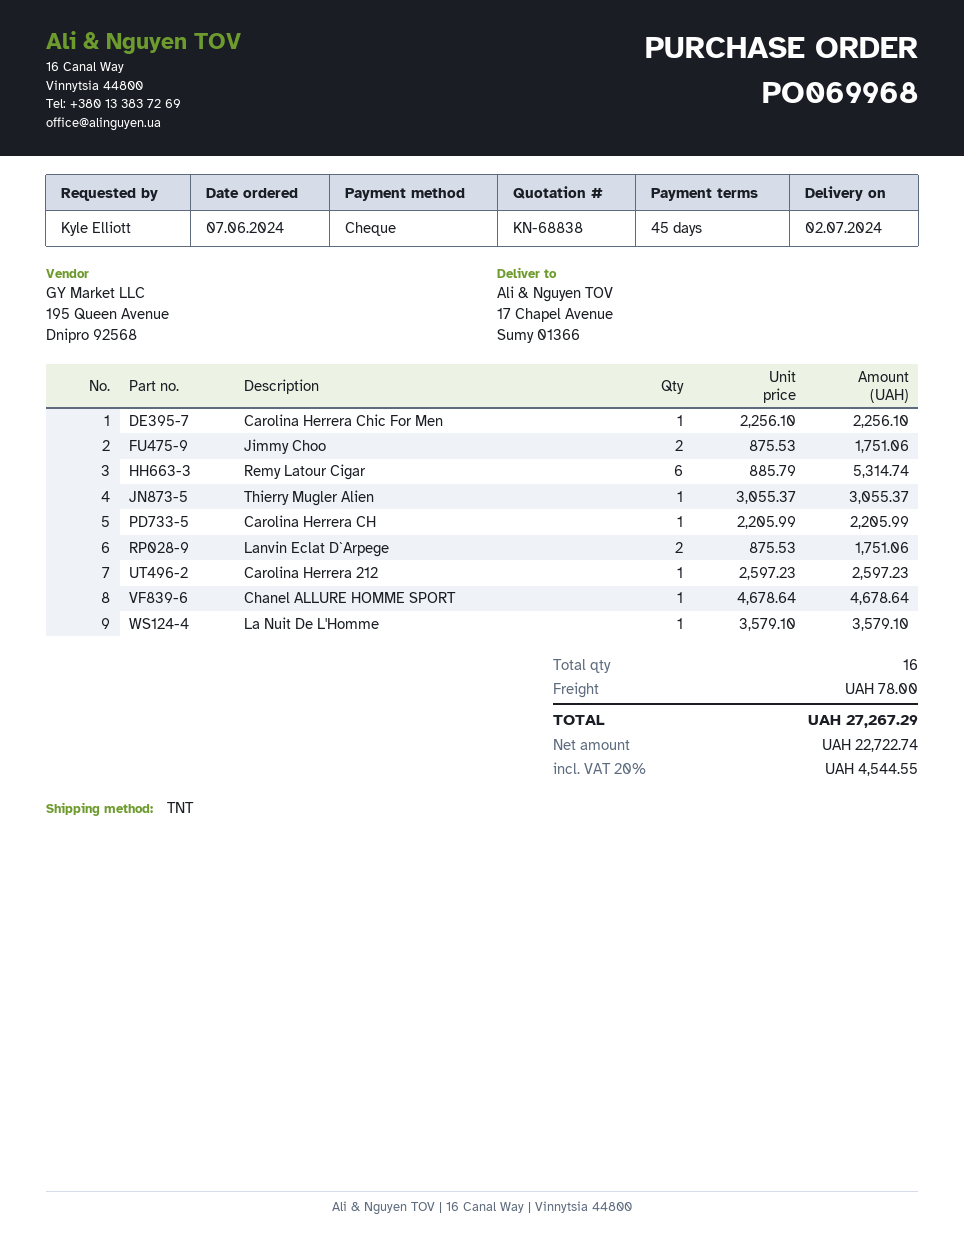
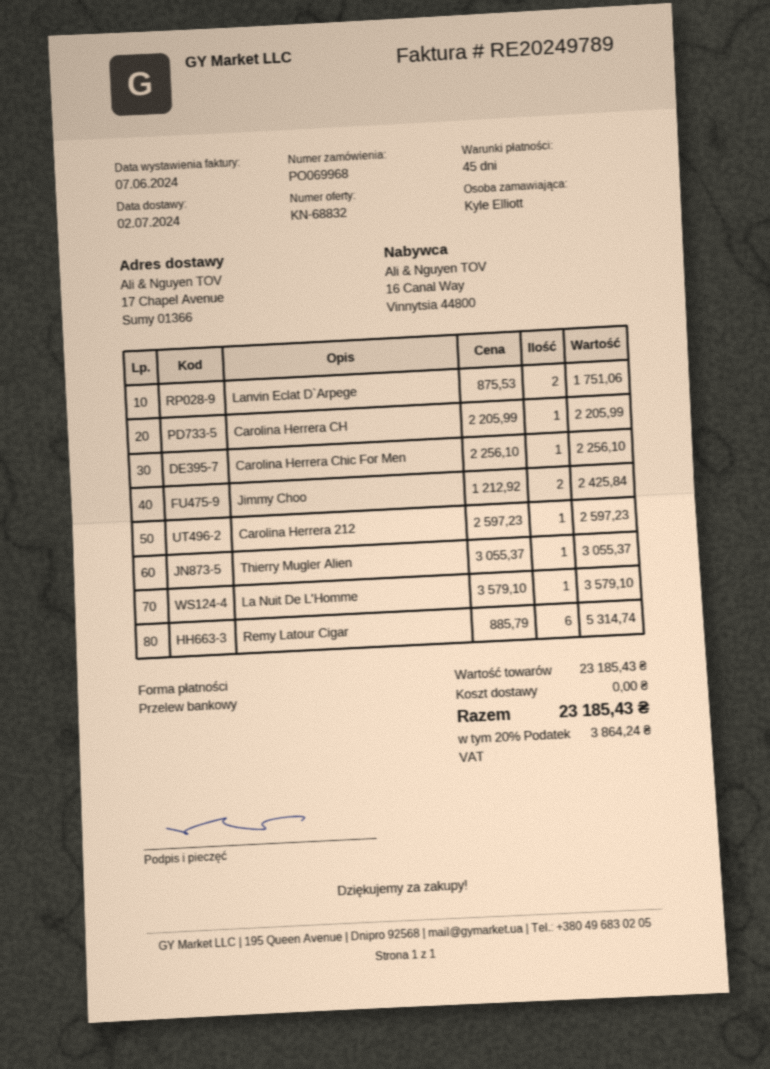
quote number: KN-68838 -> KN-68832
payment method: cheque -> bank transfer
Jimmy Choo: 2 x 875.53 = 1751.06 -> 2 x 1212.92 = 2425.84
Chanel ALLURE HOMME SPORT: 1 x 4678.64 = 4678.64 -> none
shipping: 78.00 -> 0.00
tax: 20% = 4544.55 -> 20% = 3864.24
total: 27267.29 -> 23185.43

